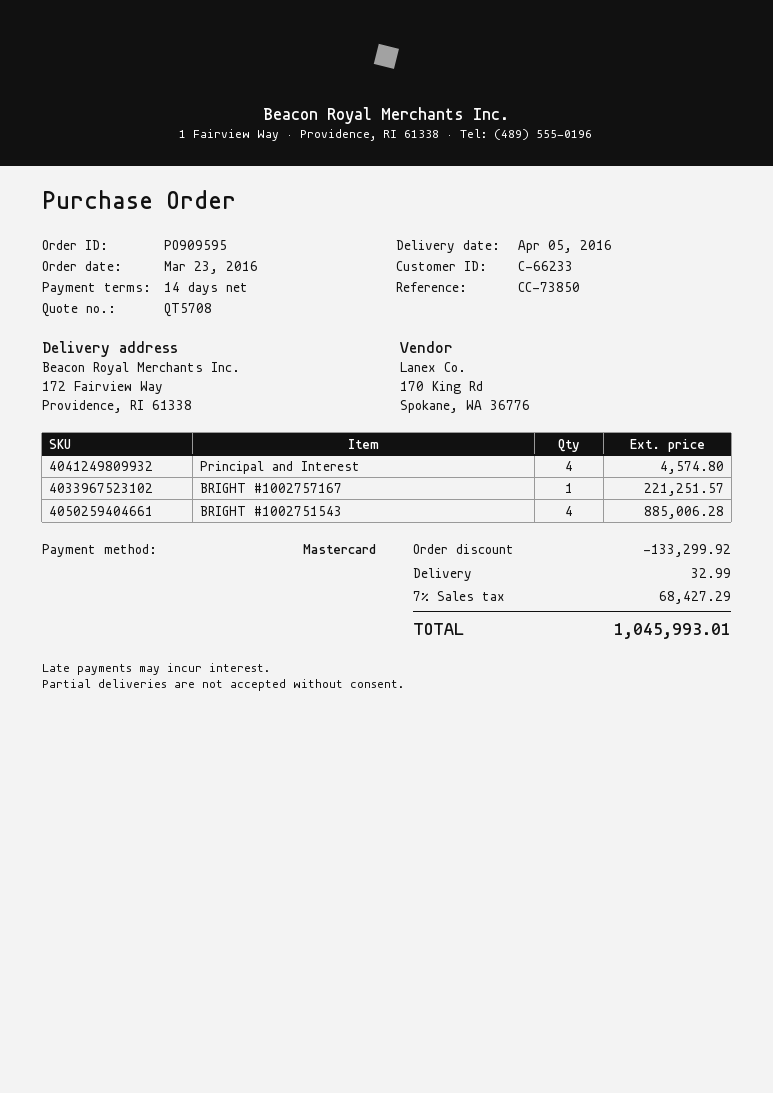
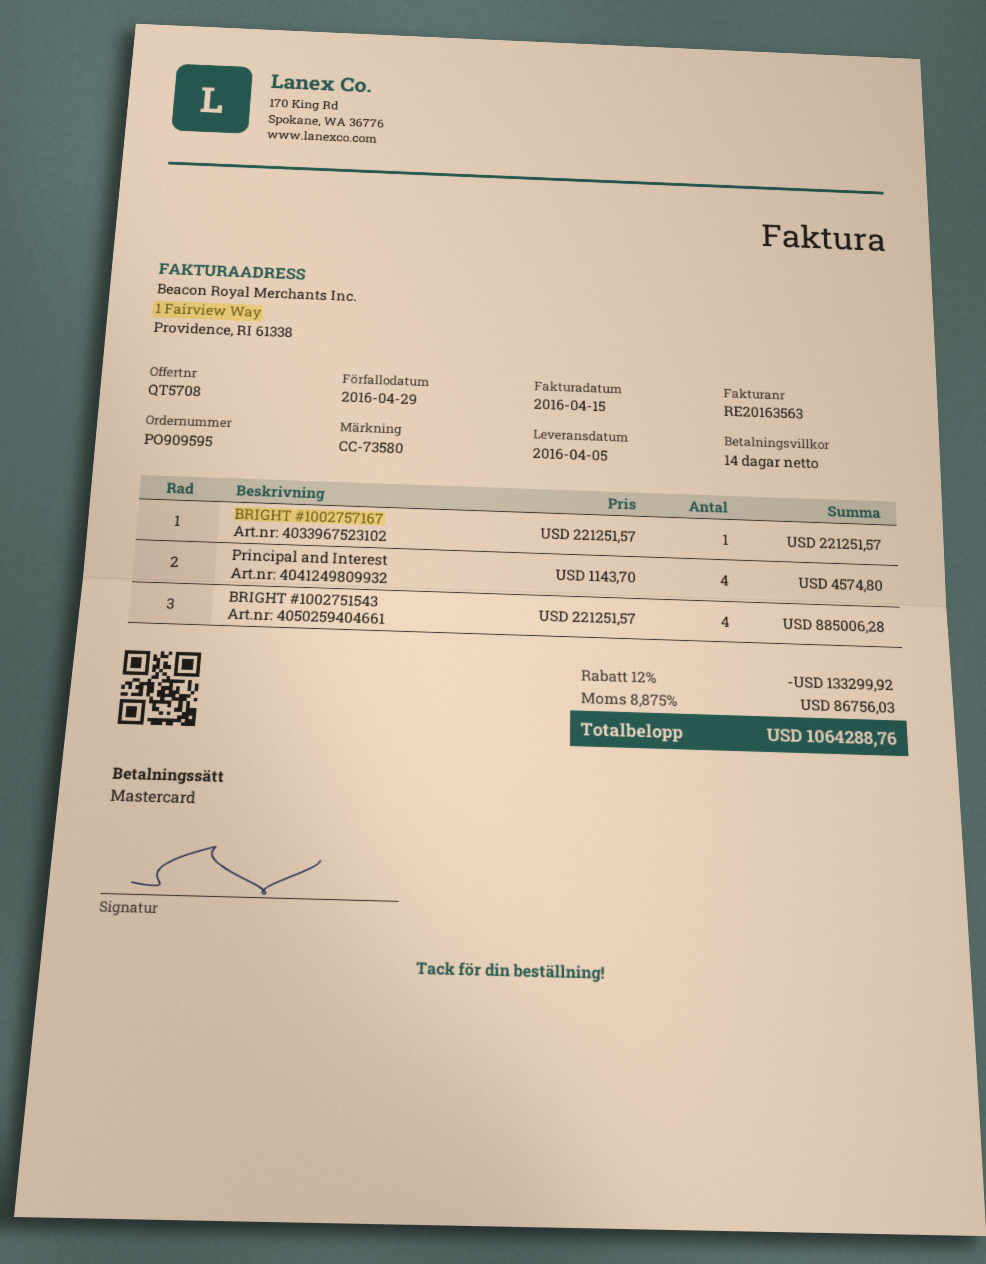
reference: CC-73850 -> CC-73580
shipping: 32.99 -> none
tax: 7% = 68427.29 -> 8.875% = 86756.03
total: 1045993.01 -> 1064288.76

